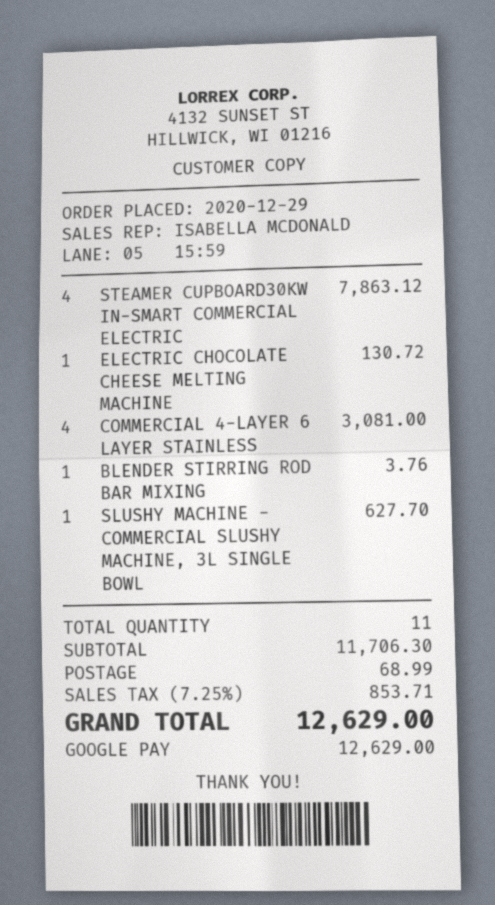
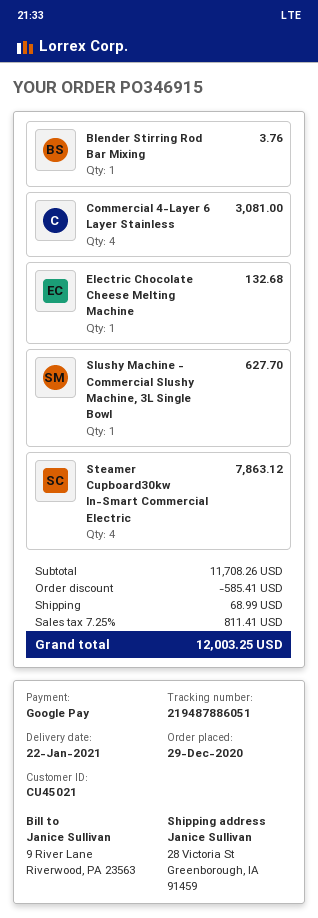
ELECTRIC CHOCOLATE CHEESE MELTING MACHINE: 1 for 130.72 -> 1 for 132.68
subtotal: 11706.30 -> 11708.26
discount: none -> 585.41
tax: 7.25% = 853.71 -> 7.25% = 811.41
total: 12629.00 -> 12003.25

